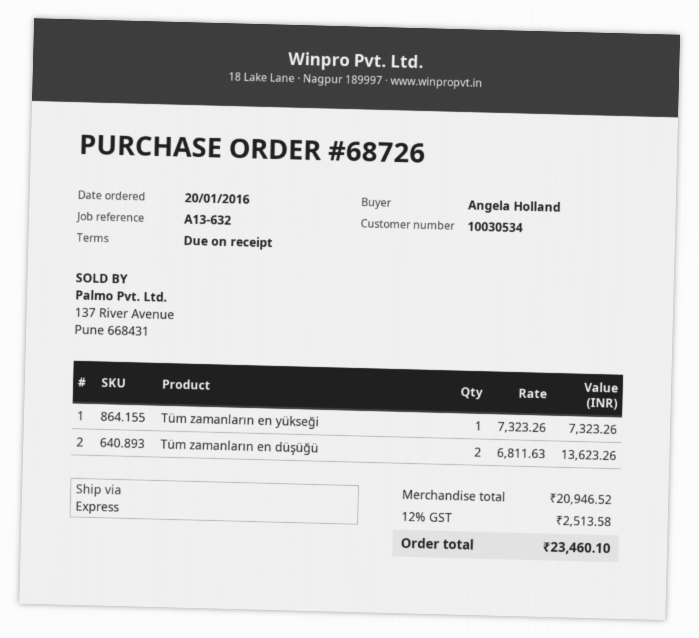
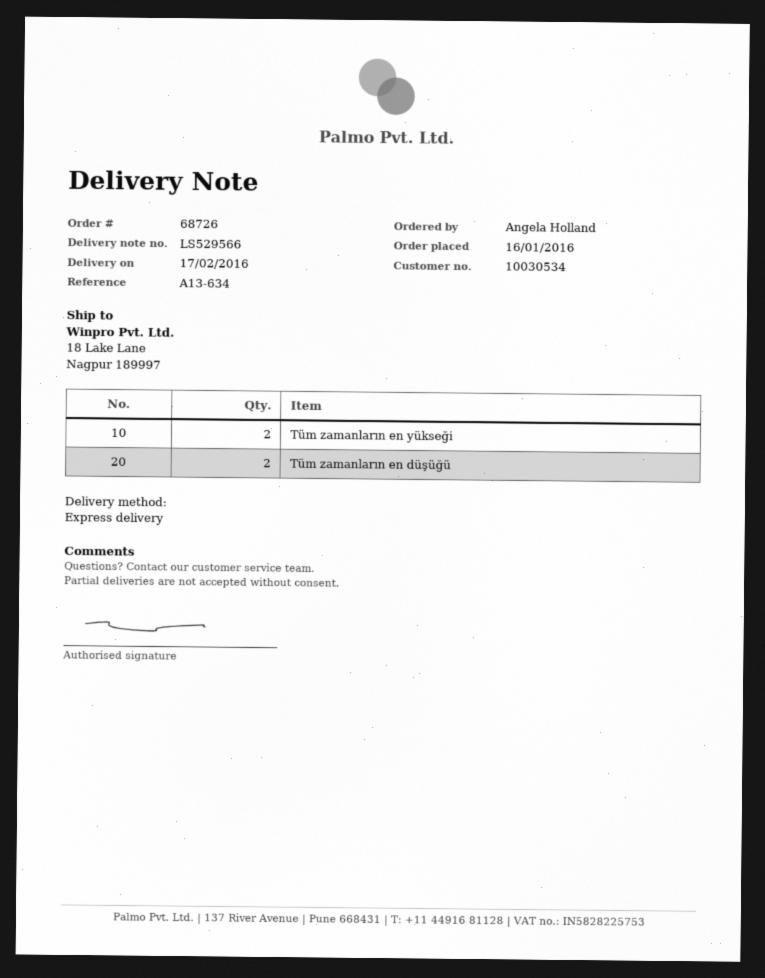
order date: 2016-01-20 -> 2016-01-16
reference: A13-632 -> A13-634
Tüm zamanların en yükseği: 1 -> 2

